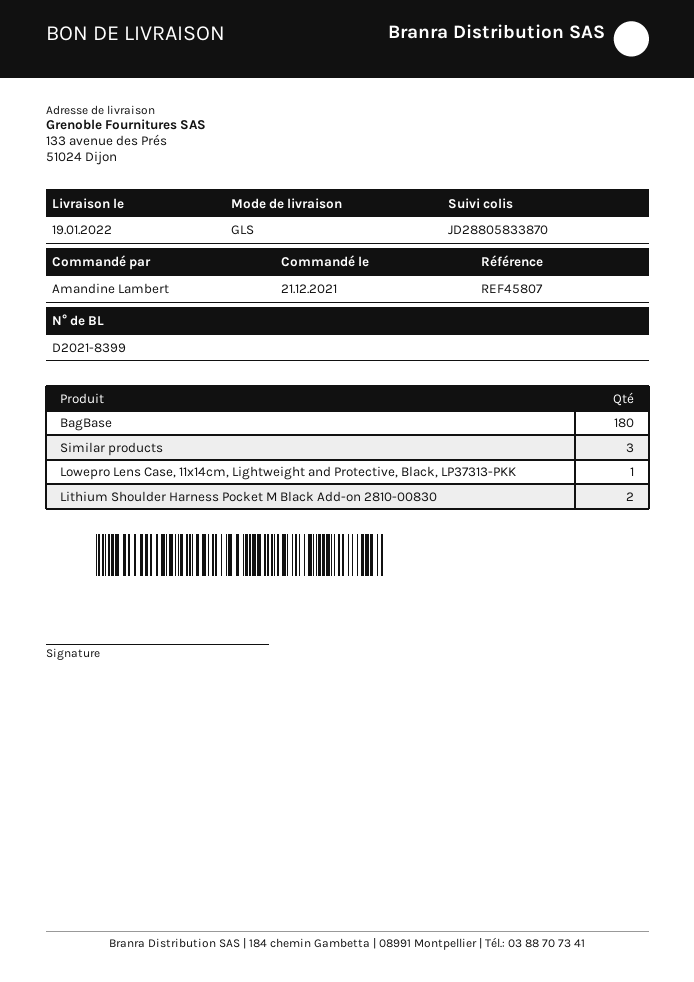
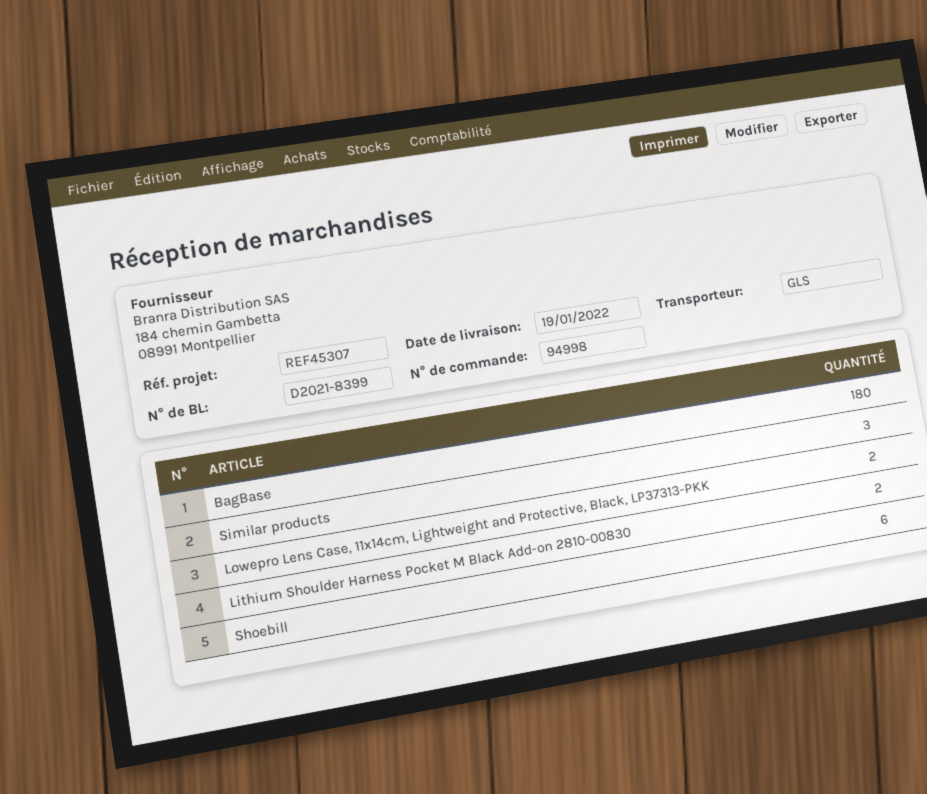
reference: REF45807 -> REF45307
Lowepro Lens Case, 11x14cm, Lightweight and Protective, Black, LP37313-PKK: 1 -> 2
Shoebill: none -> 6

